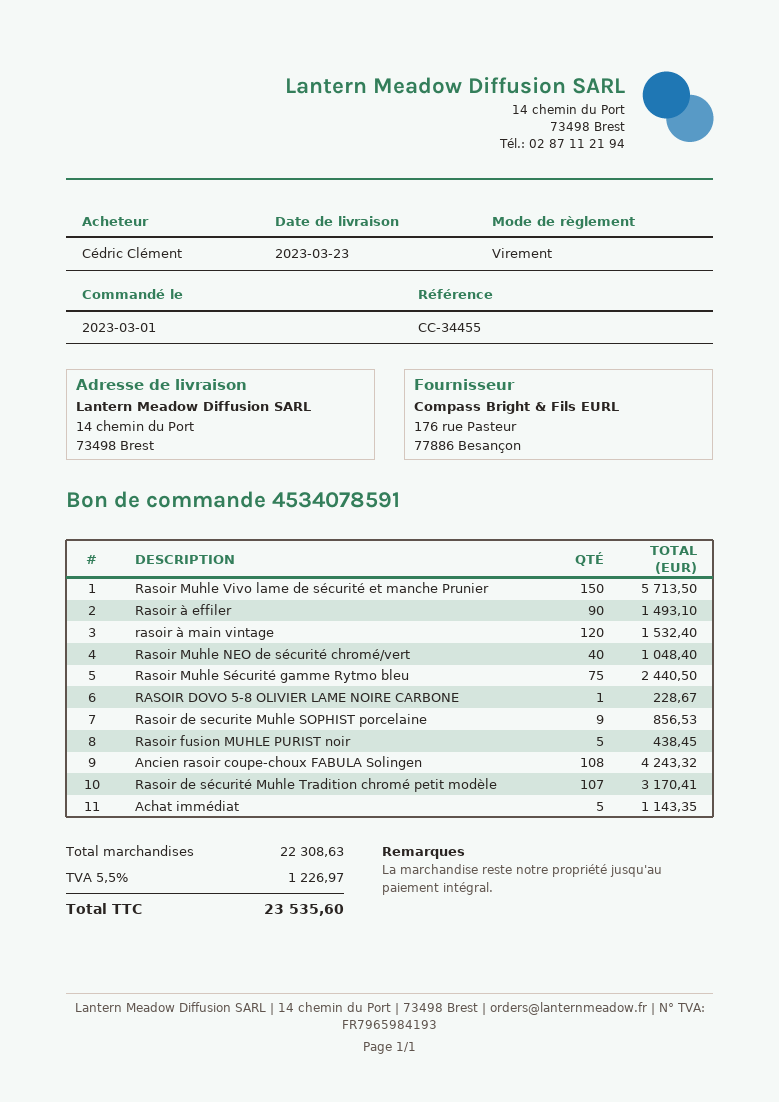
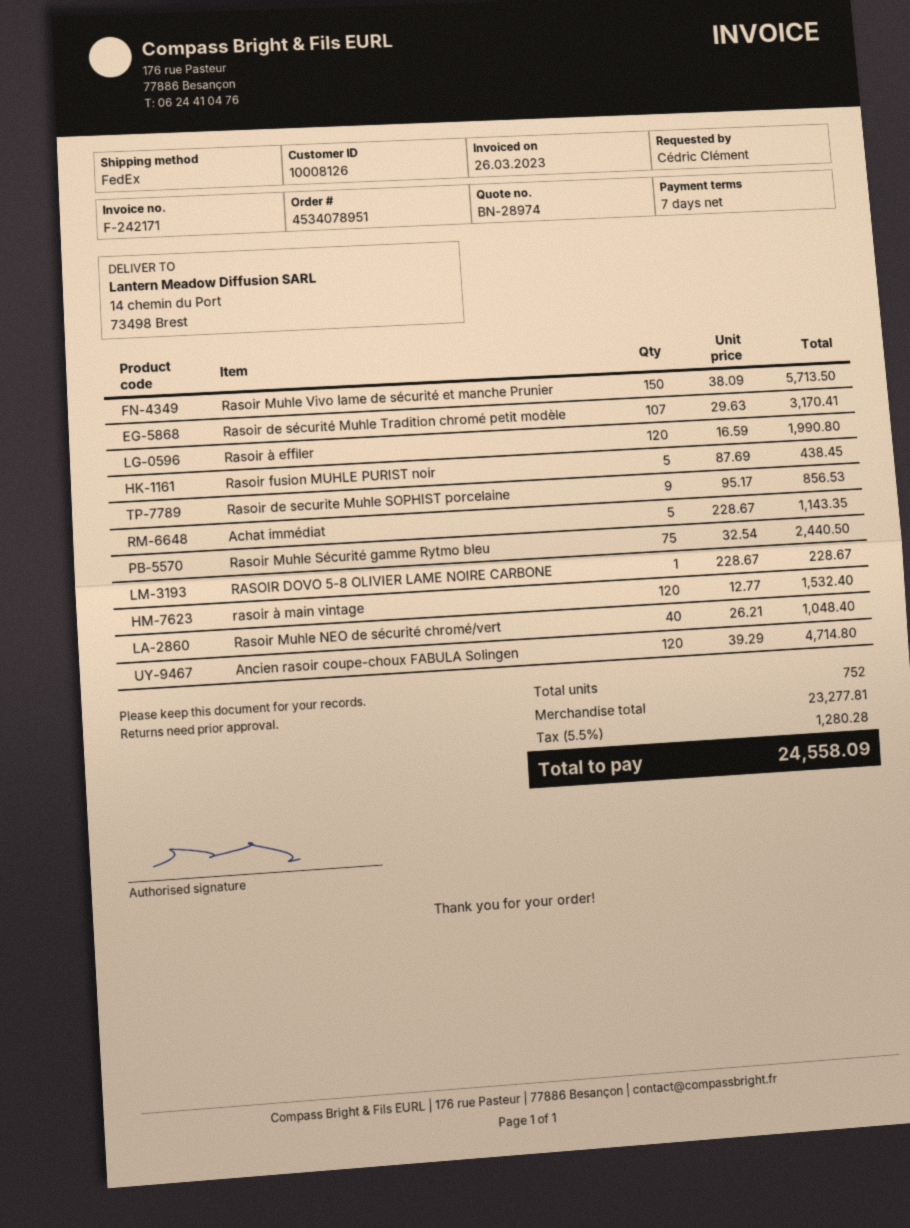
order number: 4534078591 -> 4534078951
Rasoir à effiler: 90 for 1493.10 -> 120 for 1990.80
Ancien rasoir coupe-choux FABULA Solingen: 108 for 4243.32 -> 120 for 4714.80
subtotal: 22308.63 -> 23277.81
tax: 5.5% = 1226.97 -> 5.5% = 1280.28
total: 23535.60 -> 24558.09

